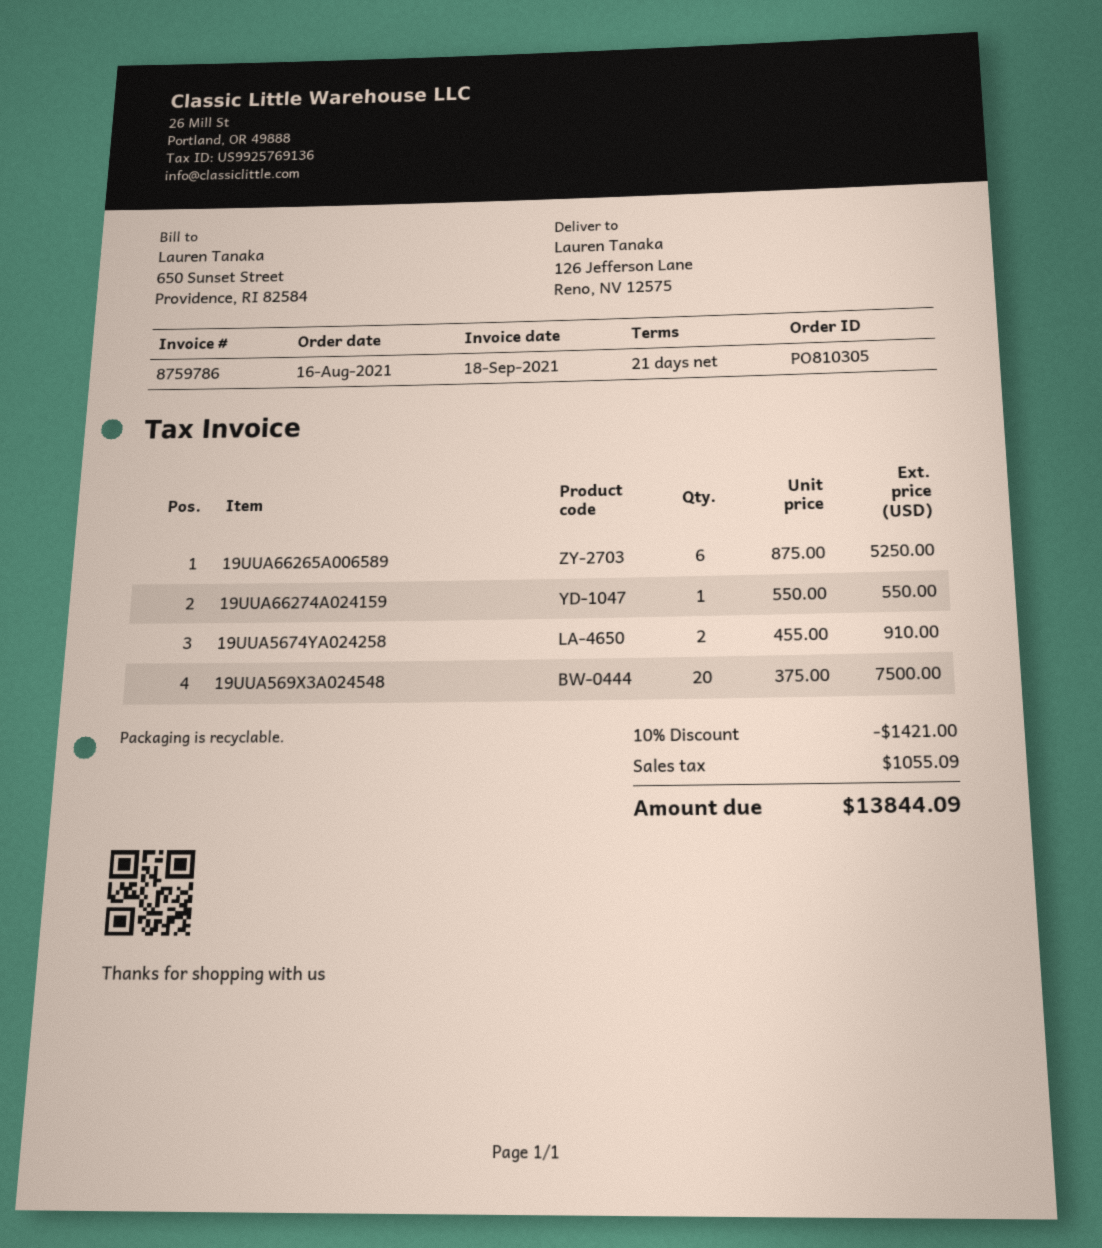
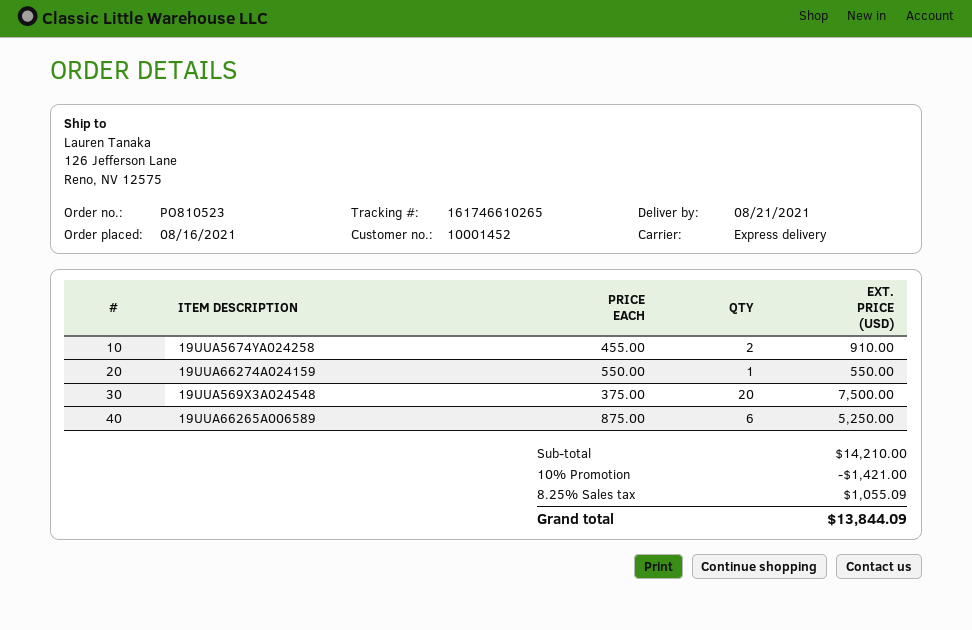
order number: PO810305 -> PO810523

